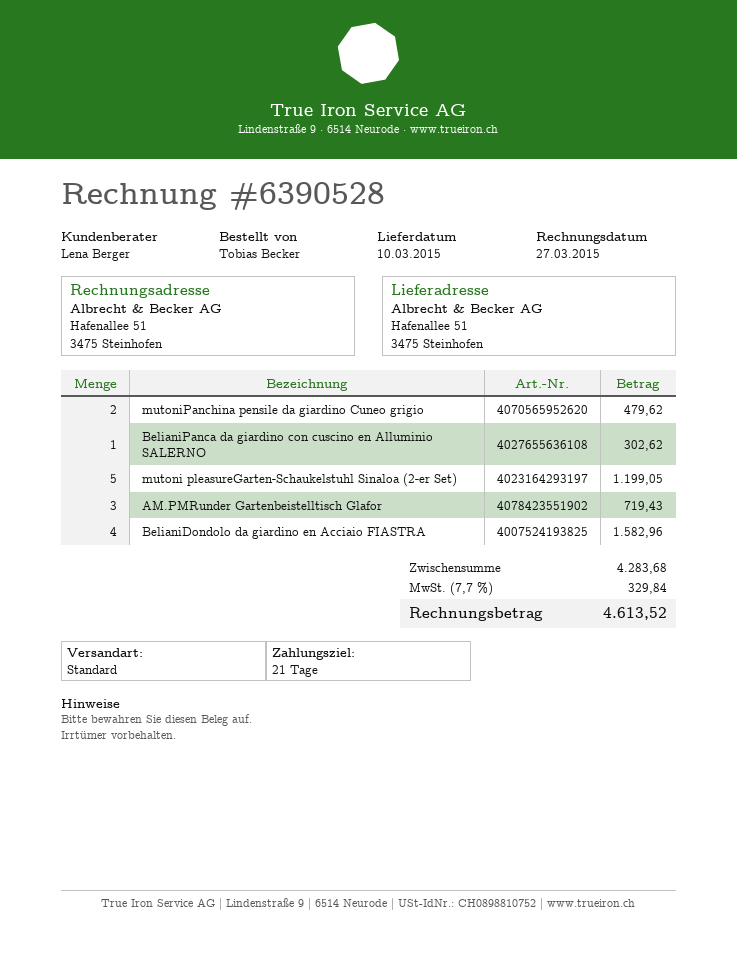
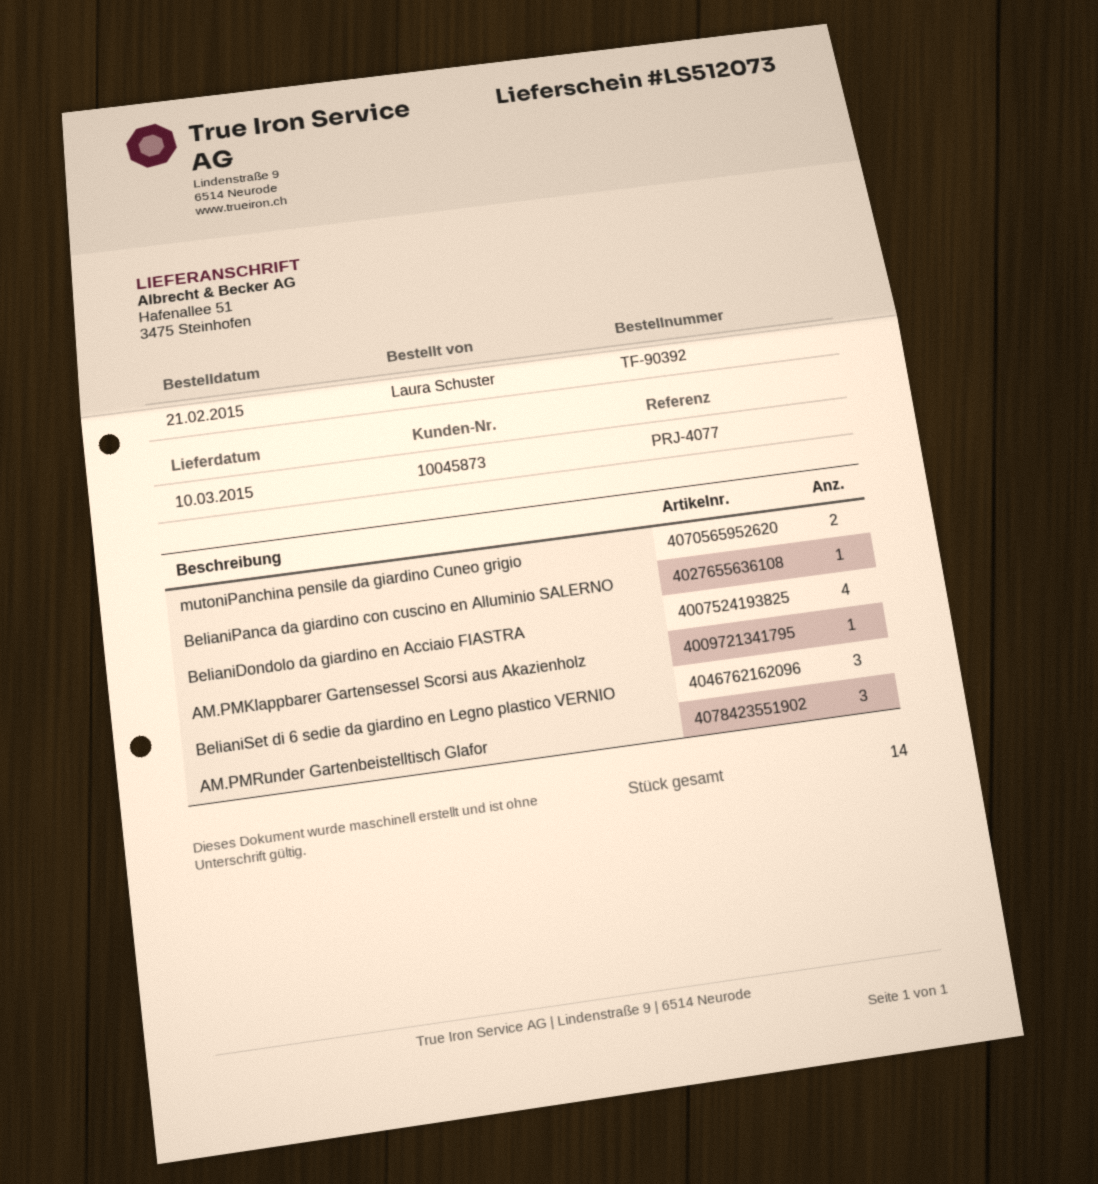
ordered by: Tobias Becker -> Laura Schuster
mutoni pleasureGarten-Schaukelstuhl Sinaloa (2-er Set): 5 -> none
AM.PMKlappbarer Gartensessel Scorsi aus Akazienholz: none -> 1
BelianiSet di 6 sedie da giardino en Legno plastico VERNIO: none -> 3

